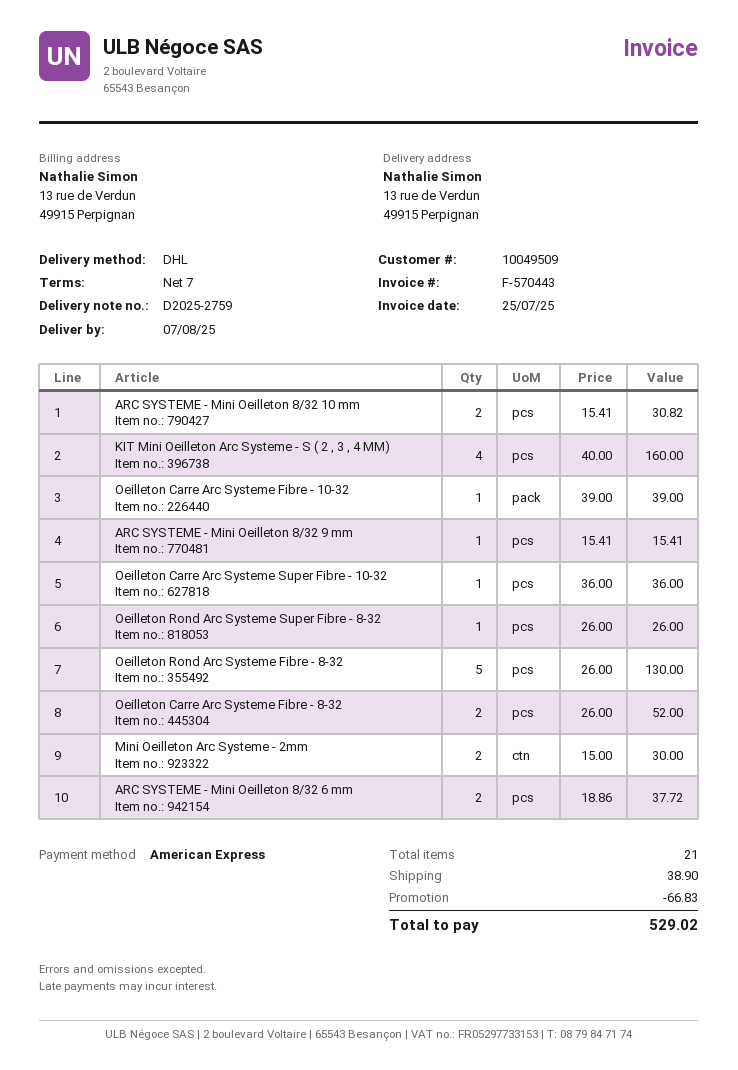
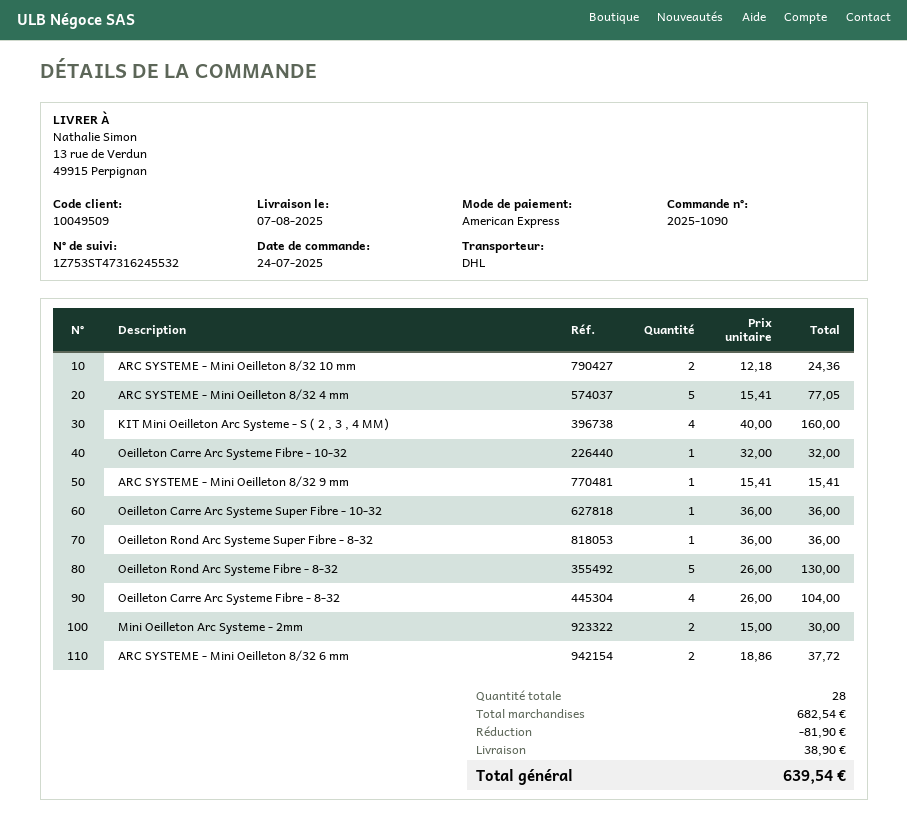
ARC SYSTEME - Mini Oeilleton 8/32 10 mm: 2 x 15.41 = 30.82 -> 2 x 12.18 = 24.36
Oeilleton Carre Arc Systeme Fibre - 10-32: 1 x 39.00 = 39.00 -> 1 x 32.00 = 32.00
Oeilleton Rond Arc Systeme Super Fibre - 8-32: 1 x 26.00 = 26.00 -> 1 x 36.00 = 36.00
Oeilleton Carre Arc Systeme Fibre - 8-32: 2 x 26.00 = 52.00 -> 4 x 26.00 = 104.00
ARC SYSTEME - Mini Oeilleton 8/32 4 mm: none -> 5 x 15.41 = 77.05
total quantity: 21 -> 28
discount: 66.83 -> 81.90
total: 529.02 -> 639.54

